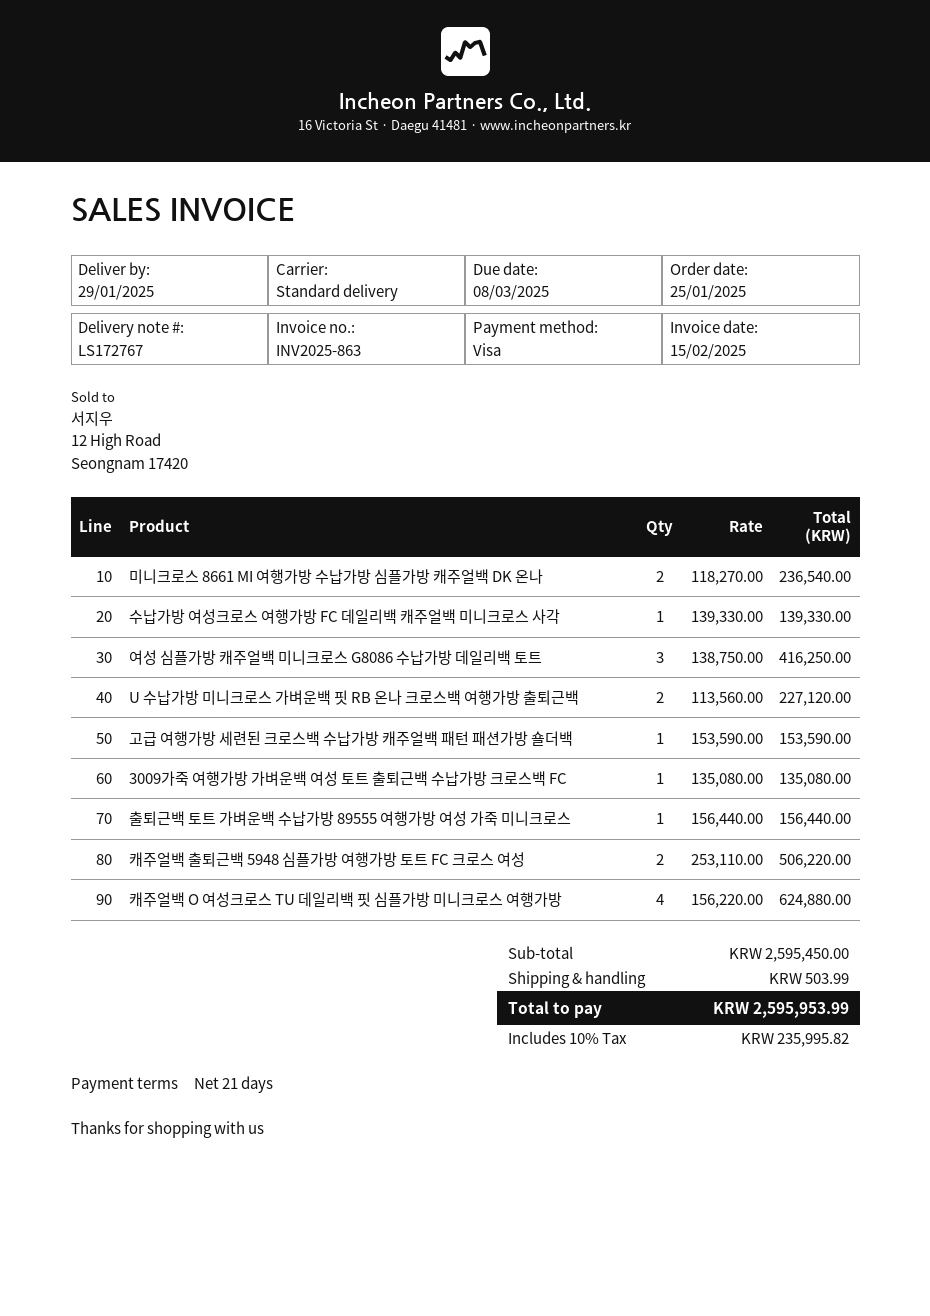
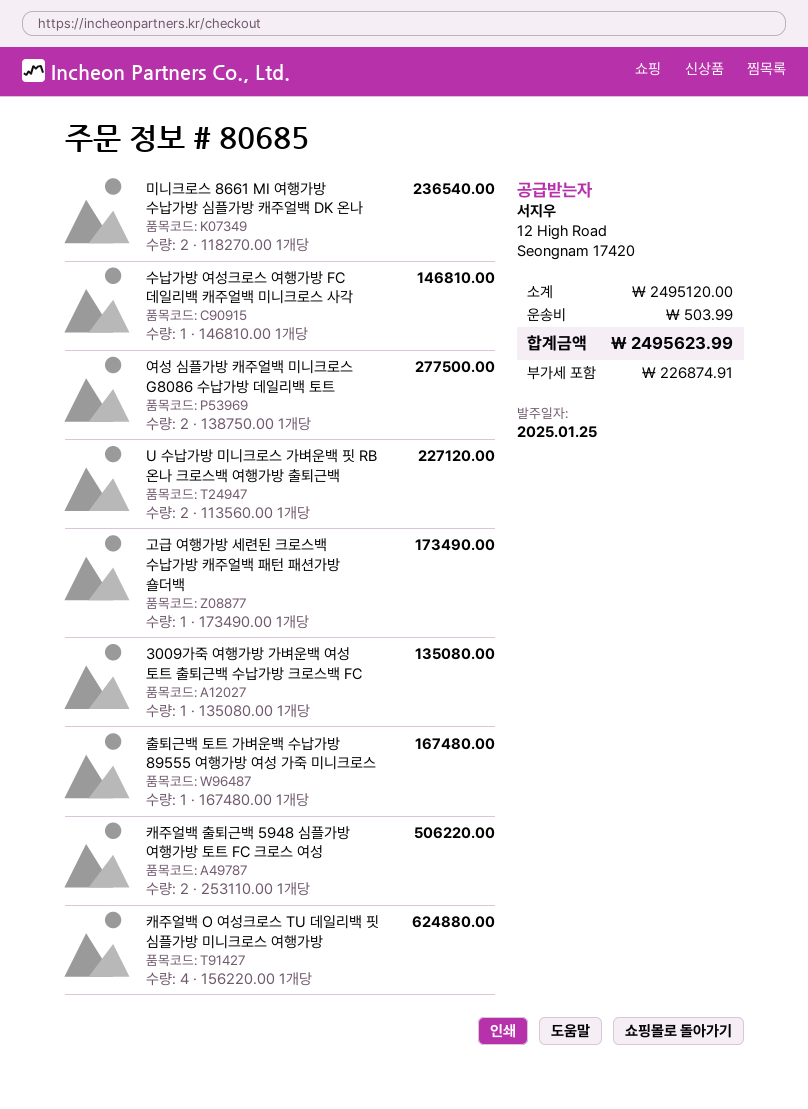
수납가방 여성크로스 여행가방 FC 데일리백 캐주얼백 미니크로스 사각: 1 x 139330.00 = 139330.00 -> 1 x 146810.00 = 146810.00
여성 심플가방 캐주얼백 미니크로스 G8086 수납가방 데일리백 토트: 3 x 138750.00 = 416250.00 -> 2 x 138750.00 = 277500.00
고급 여행가방 세련된 크로스백 수납가방 캐주얼백 패턴 패션가방 숄더백: 1 x 153590.00 = 153590.00 -> 1 x 173490.00 = 173490.00
출퇴근백 토트 가벼운백 수납가방 89555 여행가방 여성 가죽 미니크로스: 1 x 156440.00 = 156440.00 -> 1 x 167480.00 = 167480.00
subtotal: 2595450.00 -> 2495120.00
tax: 235995.82 -> 226874.91
total: 2595953.99 -> 2495623.99

